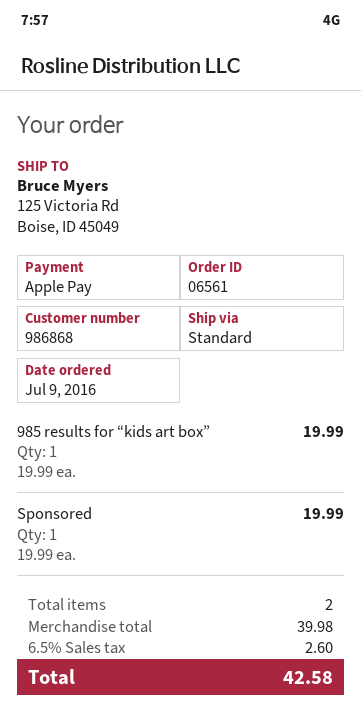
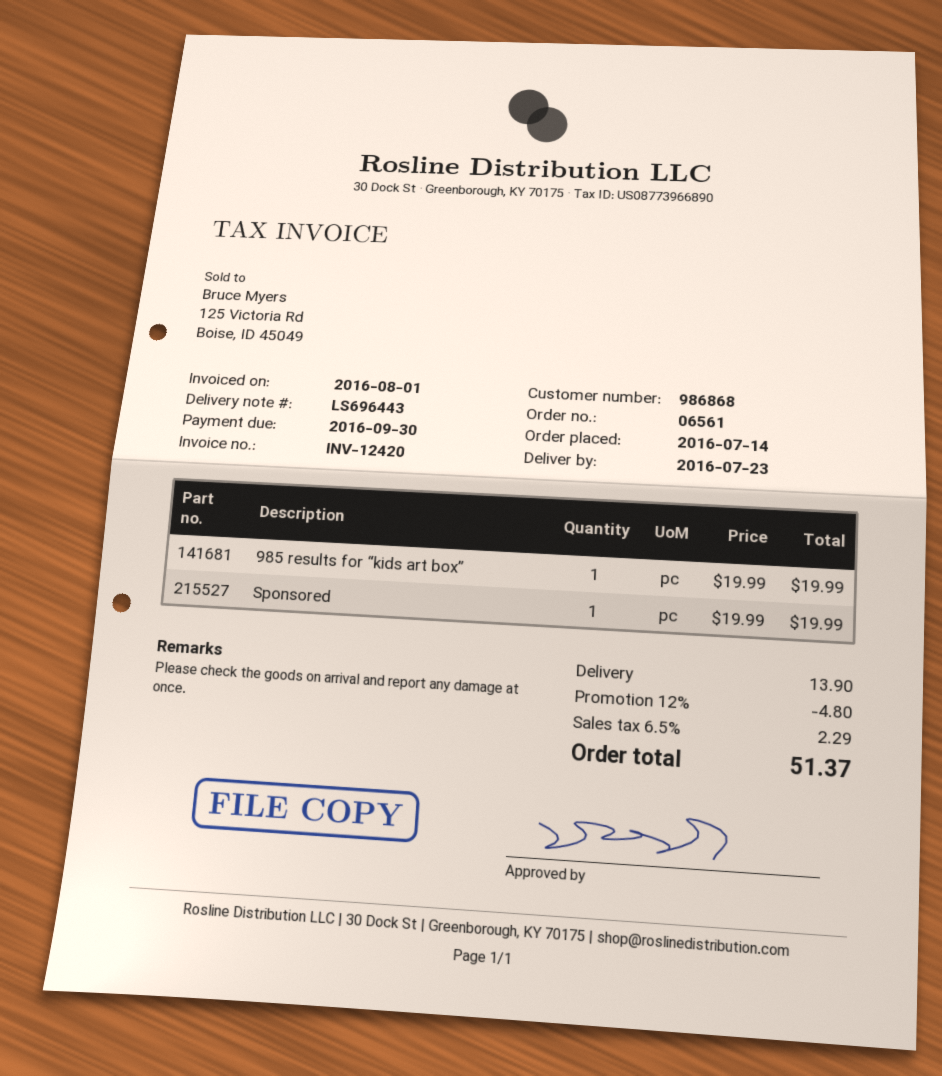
order date: 2016-07-09 -> 2016-07-14
discount: none -> 12% = 4.80
shipping: none -> 13.90
tax: 6.5% = 2.60 -> 6.5% = 2.29
total: 42.58 -> 51.37

